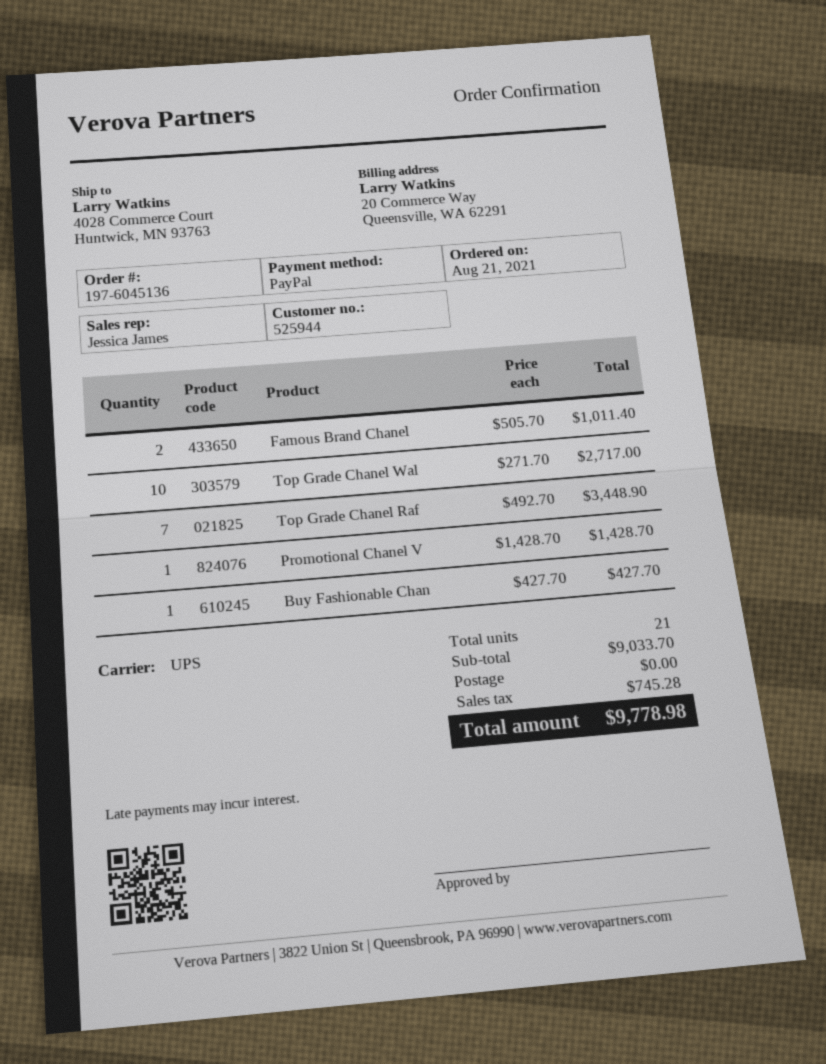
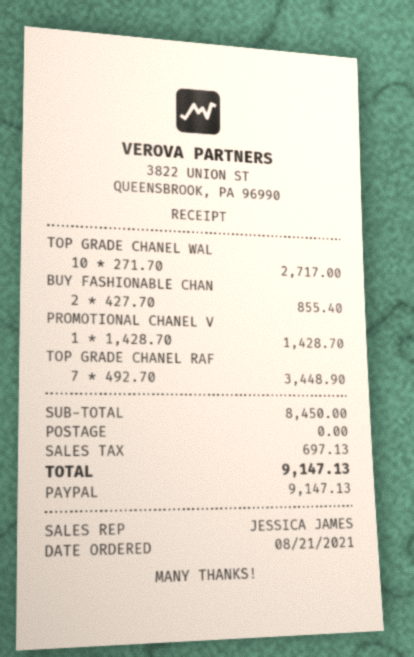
Famous Brand Chanel: 2 x 505.70 = 1011.40 -> none
Buy Fashionable Chan: 1 x 427.70 = 427.70 -> 2 x 427.70 = 855.40
subtotal: 9033.70 -> 8450.00
tax: 745.28 -> 697.13
total: 9778.98 -> 9147.13

